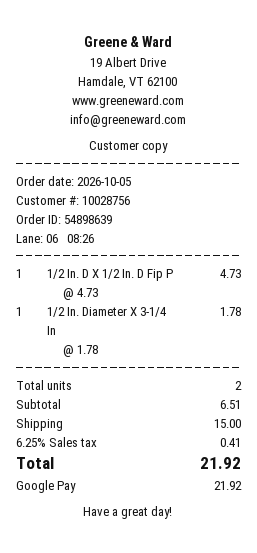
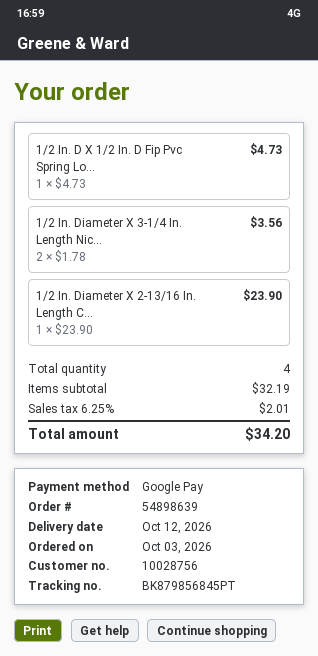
order date: 2026-10-05 -> 2026-10-03
1/2 In. Diameter X 3-1/4 In: 1 x 1.78 = 1.78 -> 2 x 1.78 = 3.56
1/2 In. Diameter X 2-13/16 In. Length C...: none -> 1 x 23.90 = 23.90
total quantity: 2 -> 4
subtotal: 6.51 -> 32.19
shipping: 15.00 -> none
tax: 6.25% = 0.41 -> 6.25% = 2.01
total: 21.92 -> 34.20

